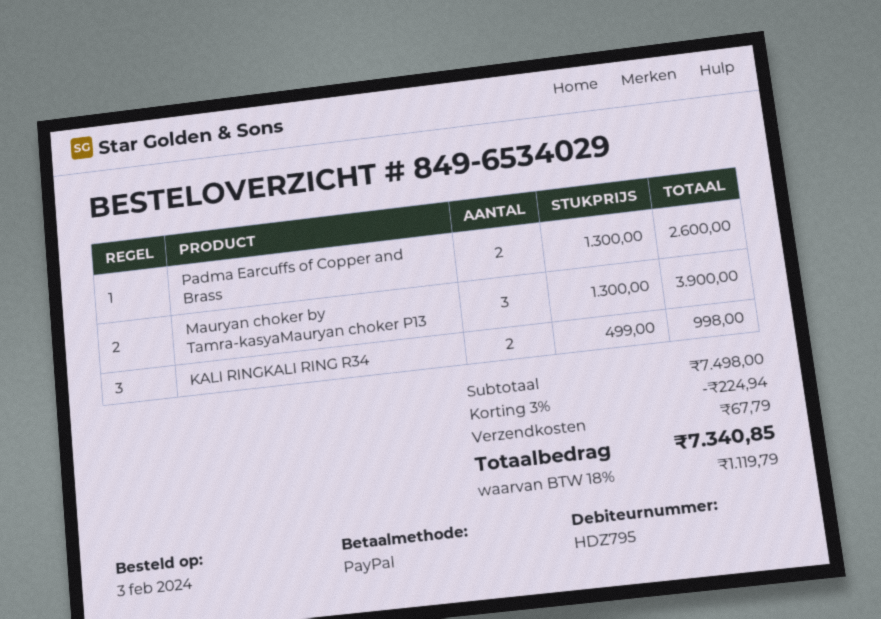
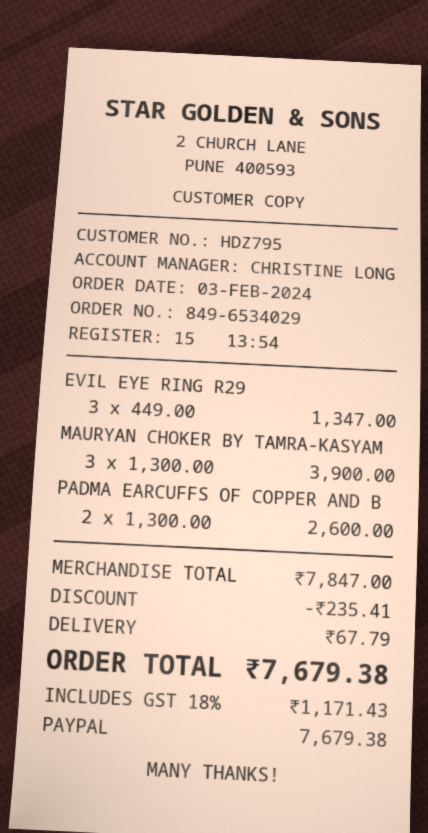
KALI RINGKALI RING R34: 2 x 499.00 = 998.00 -> none
EVIL EYE RING R29: none -> 3 x 449.00 = 1347.00
subtotal: 7498.00 -> 7847.00
discount: 224.94 -> 235.41
tax: 18% = 1119.79 -> 18% = 1171.43
total: 7340.85 -> 7679.38

